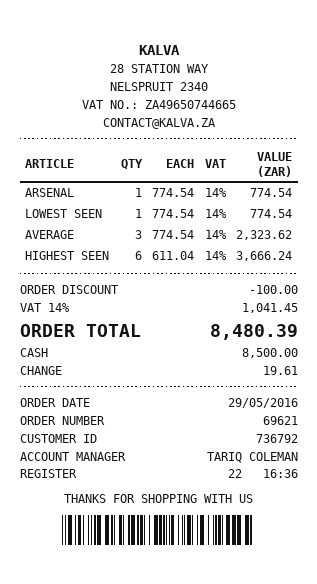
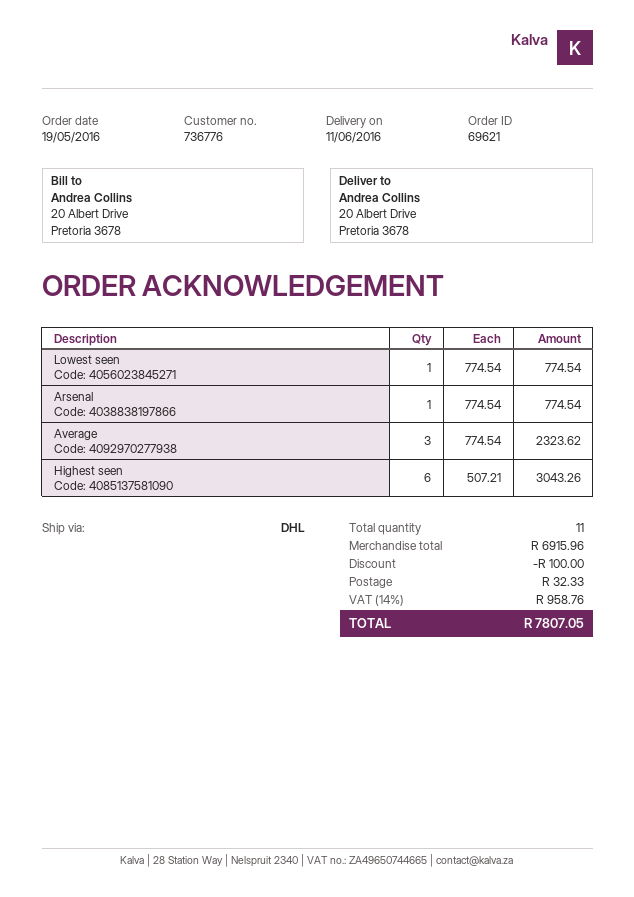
order date: 2016-05-29 -> 2016-05-19
customer number: 736792 -> 736776
HIGHEST SEEN: 6 x 611.04 = 3666.24 -> 6 x 507.21 = 3043.26
shipping: none -> 32.33
tax: 14% = 1041.45 -> 14% = 958.76
total: 8480.39 -> 7807.05

